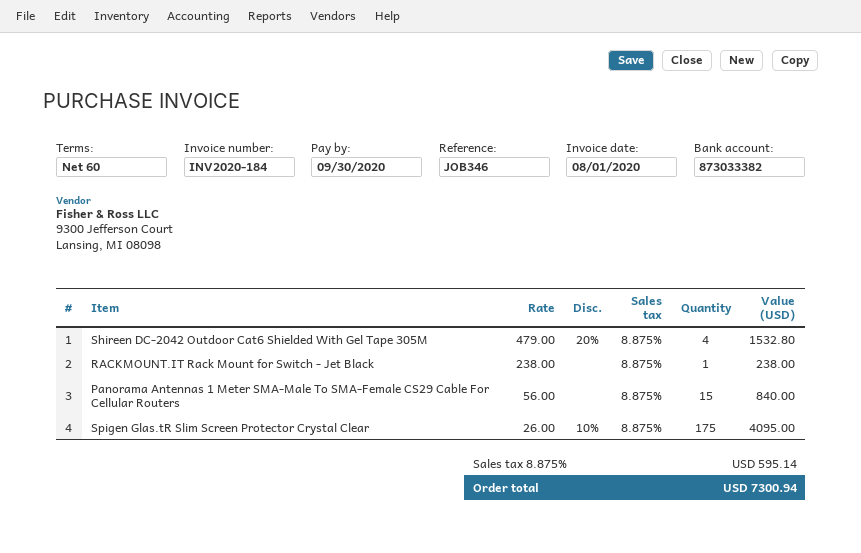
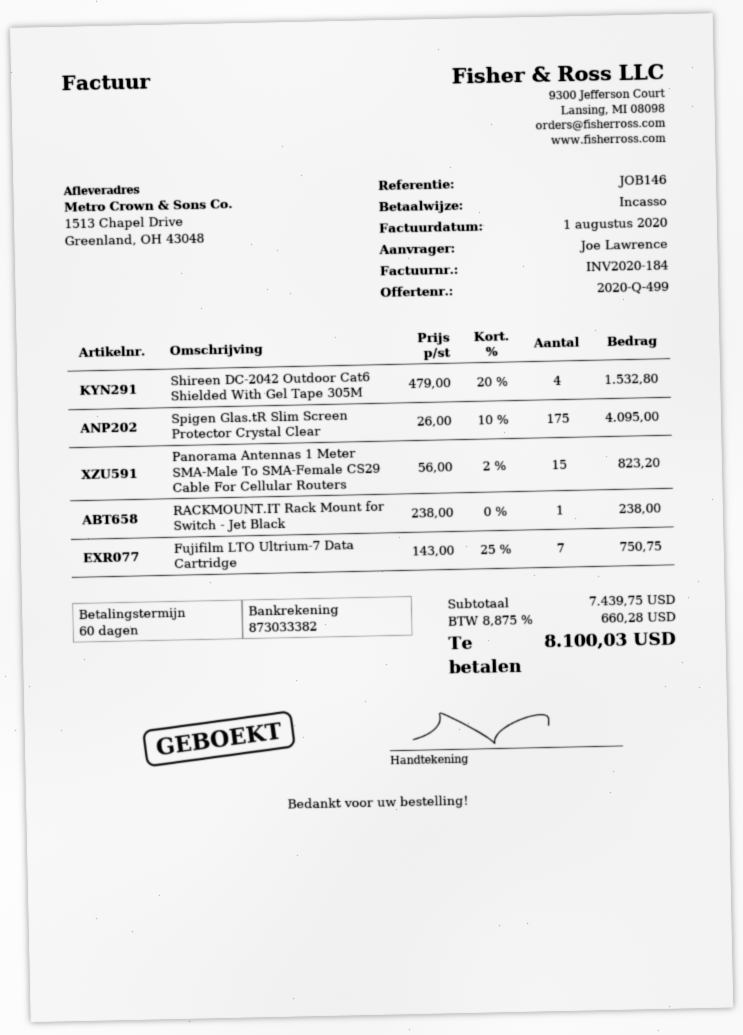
reference: JOB346 -> JOB146
Panorama Antennas 1 Meter SMA-Male To SMA-Female CS29 Cable For Cellular Routers: 15 x 56.00 = 840.00 -> 15 x 56.00 - 2% = 823.20
Fujifilm LTO Ultrium-7 Data Cartridge: none -> 7 x 143.00 - 25% = 750.75
tax: 8.875% = 595.14 -> 8.875% = 660.28
total: 7300.94 -> 8100.03

